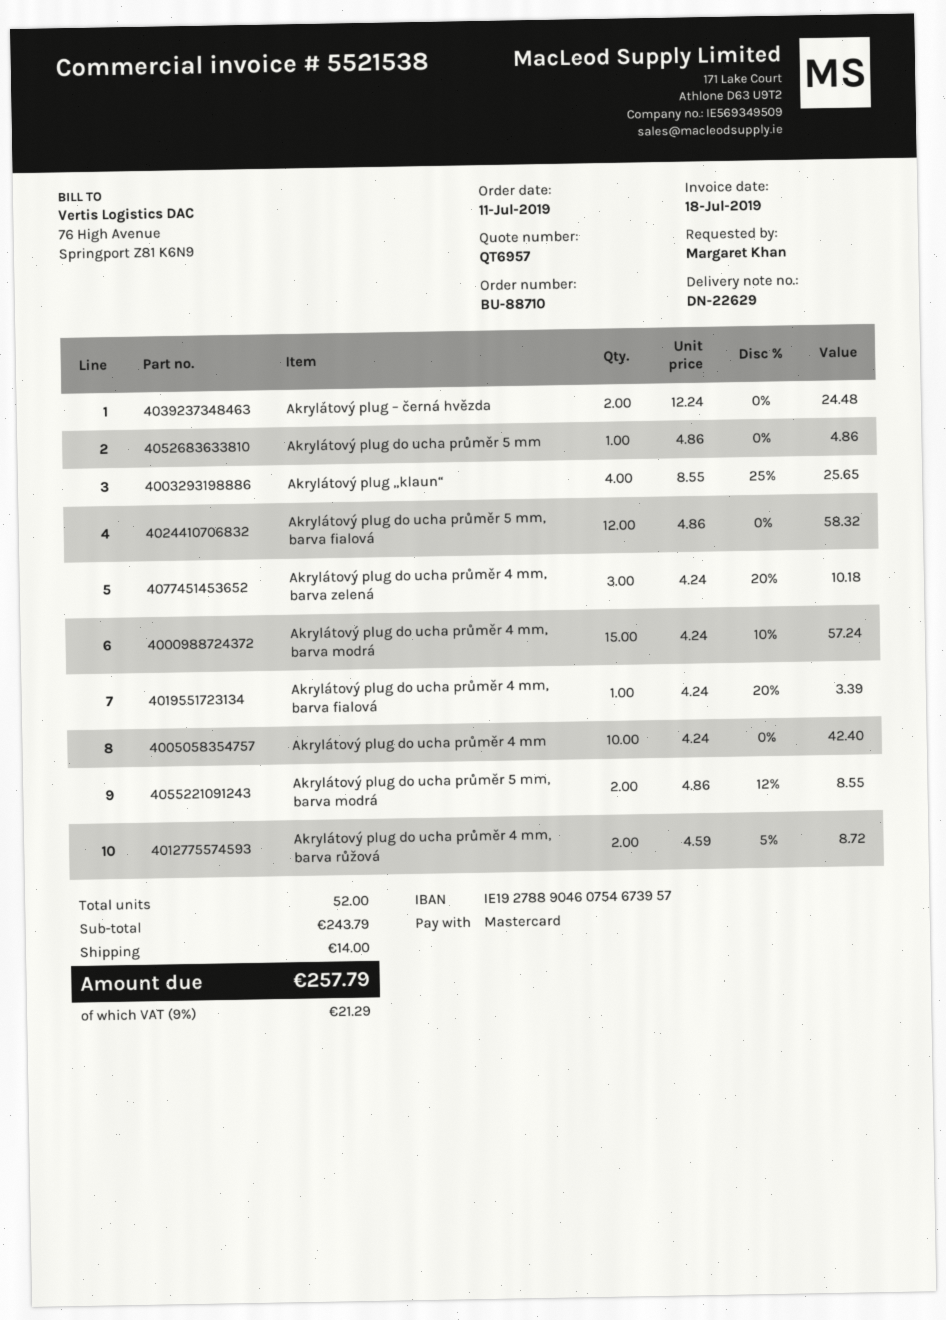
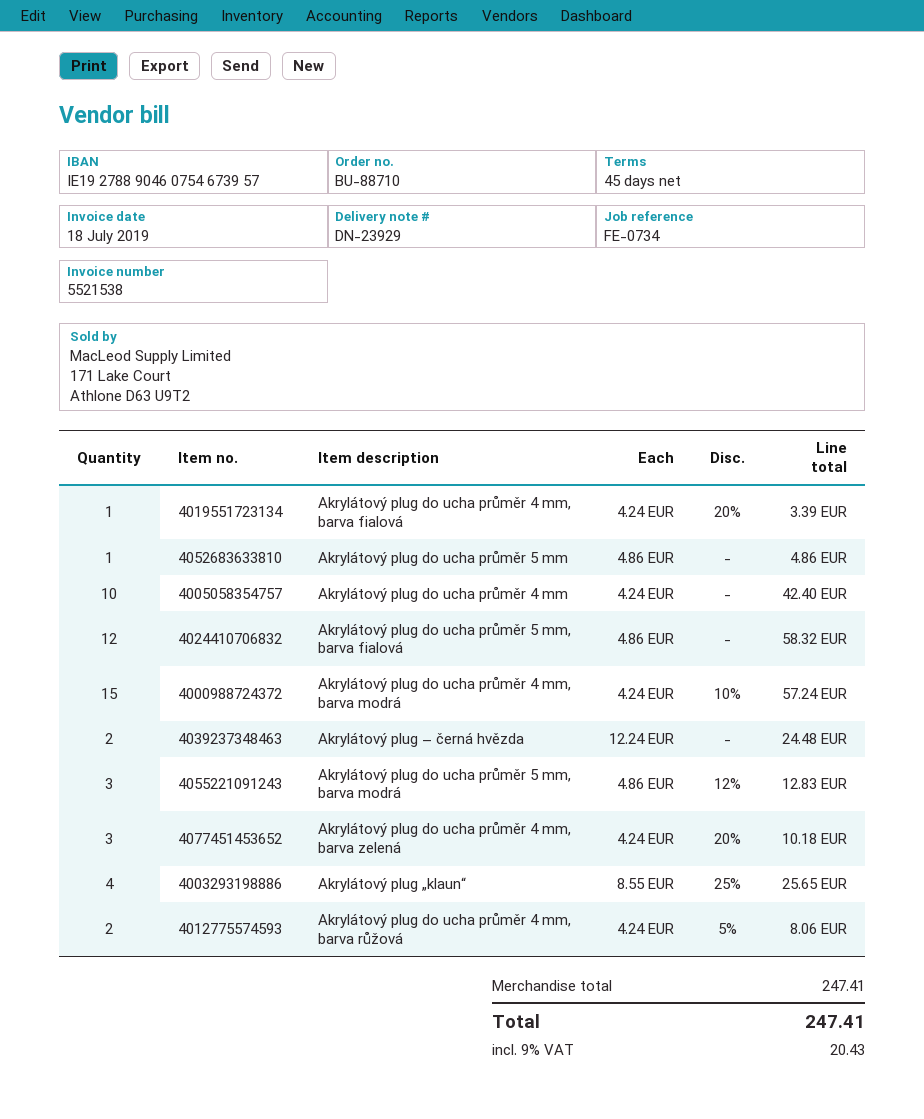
delivery note number: DN-22629 -> DN-23929
Akrylátový plug do ucha průměr 5 mm, barva modrá: 2 x 4.86 - 12% = 8.55 -> 3 x 4.86 - 12% = 12.83
Akrylátový plug do ucha průměr 4 mm, barva růžová: 2 x 4.59 - 5% = 8.72 -> 2 x 4.24 - 5% = 8.06
subtotal: 243.79 -> 247.41
shipping: 14.00 -> none
tax: 9% = 21.29 -> 9% = 20.43
total: 257.79 -> 247.41

